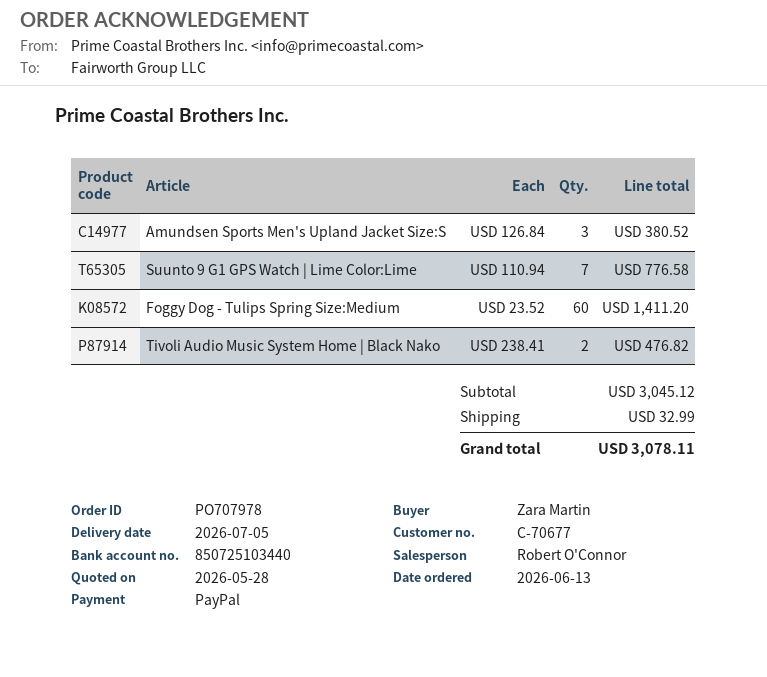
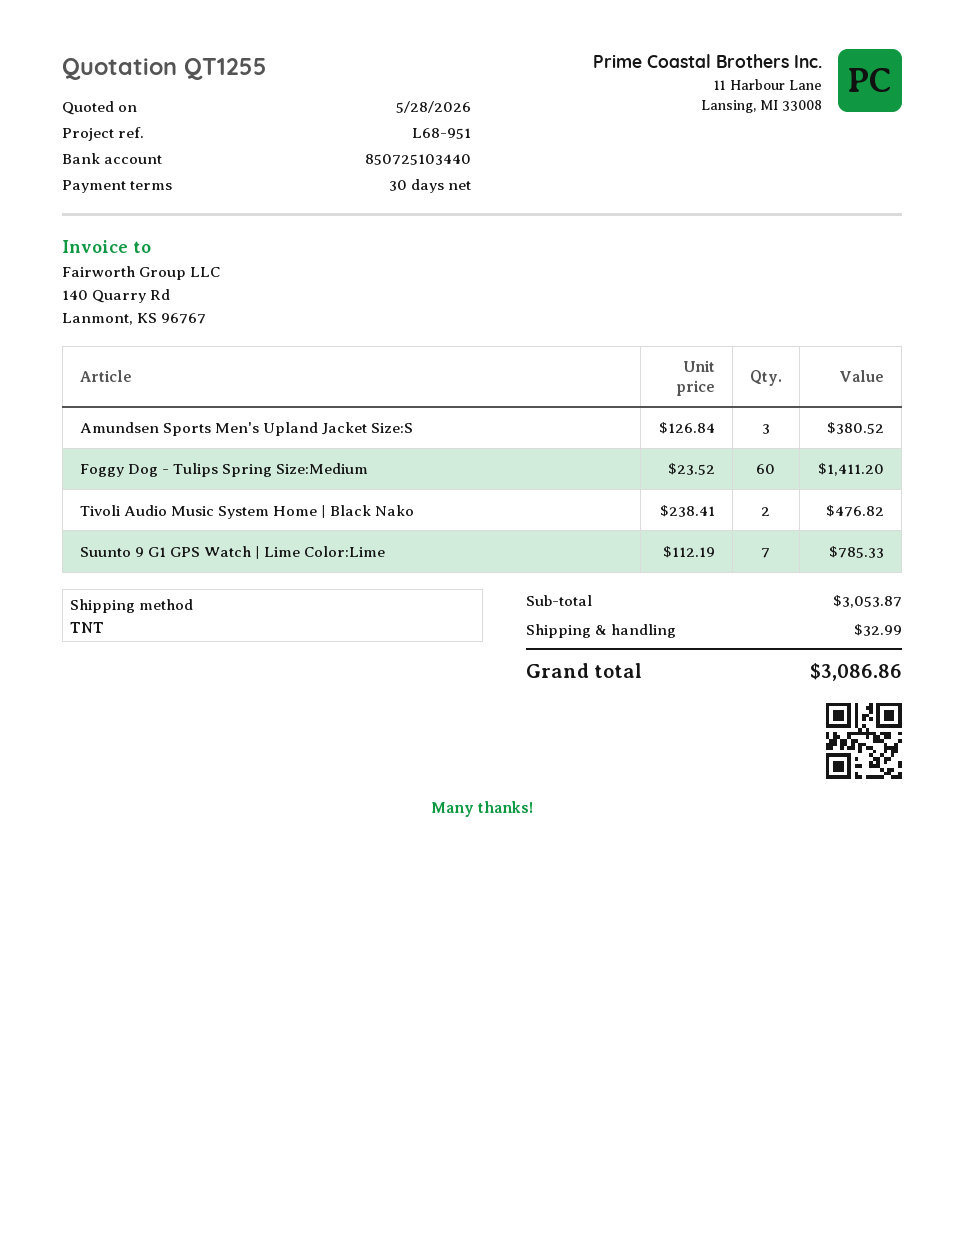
Suunto 9 G1 GPS Watch | Lime Color:Lime: 7 x 110.94 = 776.58 -> 7 x 112.19 = 785.33
subtotal: 3045.12 -> 3053.87
total: 3078.11 -> 3086.86

